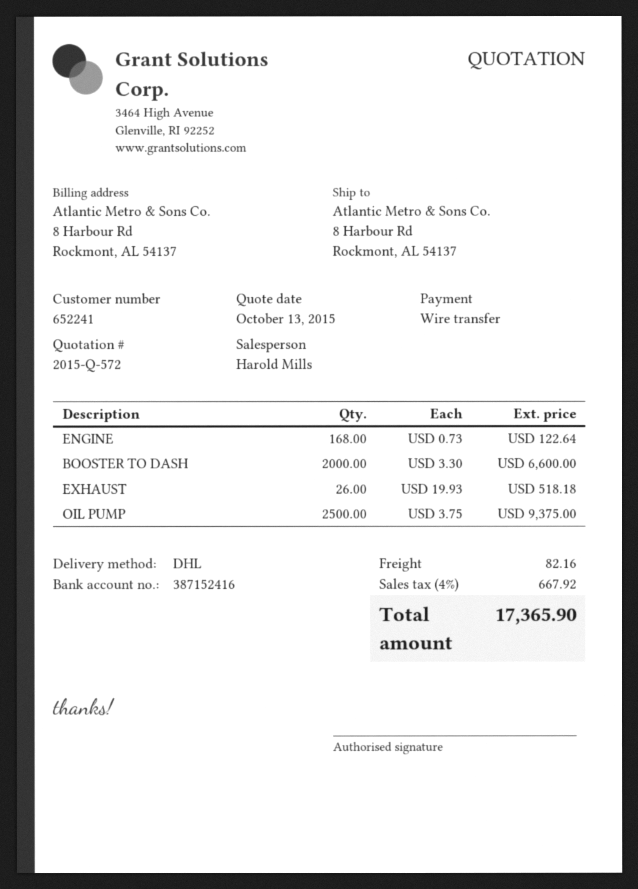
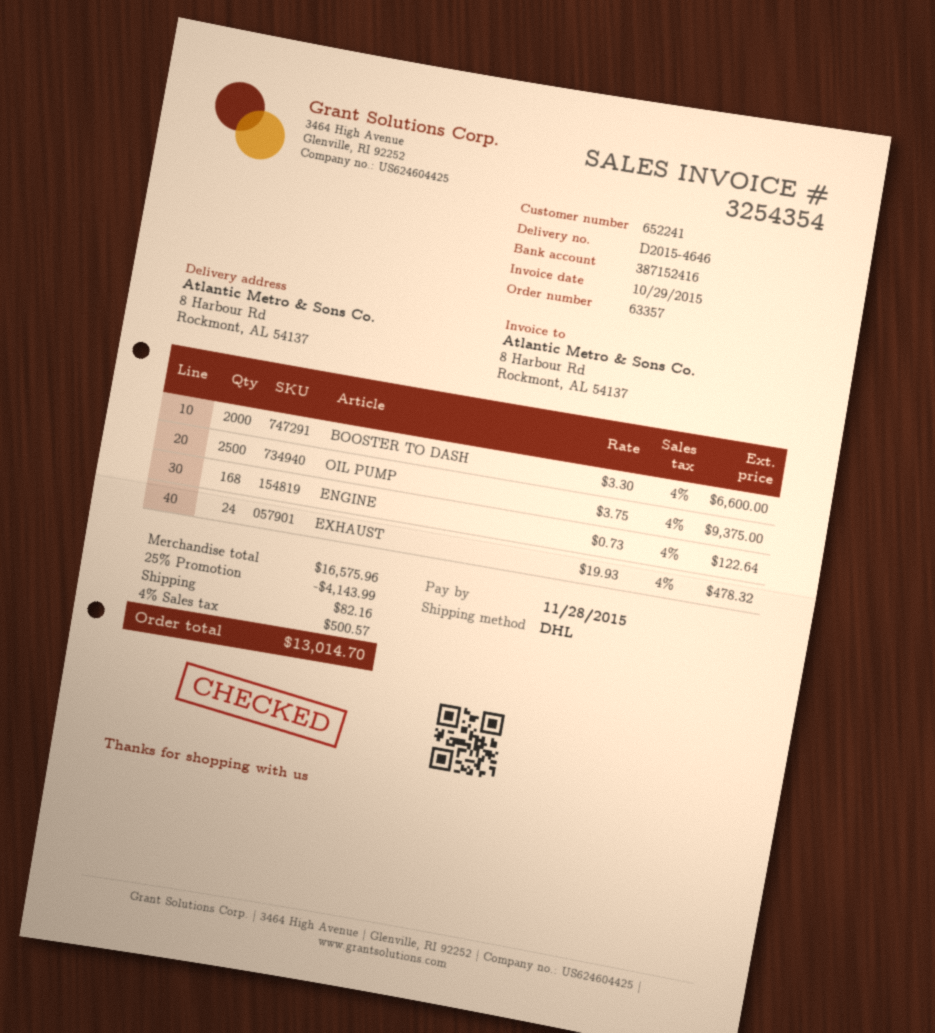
EXHAUST: 26 x 19.93 = 518.18 -> 24 x 19.93 = 478.32
discount: none -> 25% = 4143.99
tax: 4% = 667.92 -> 4% = 500.57
total: 17365.90 -> 13014.70

